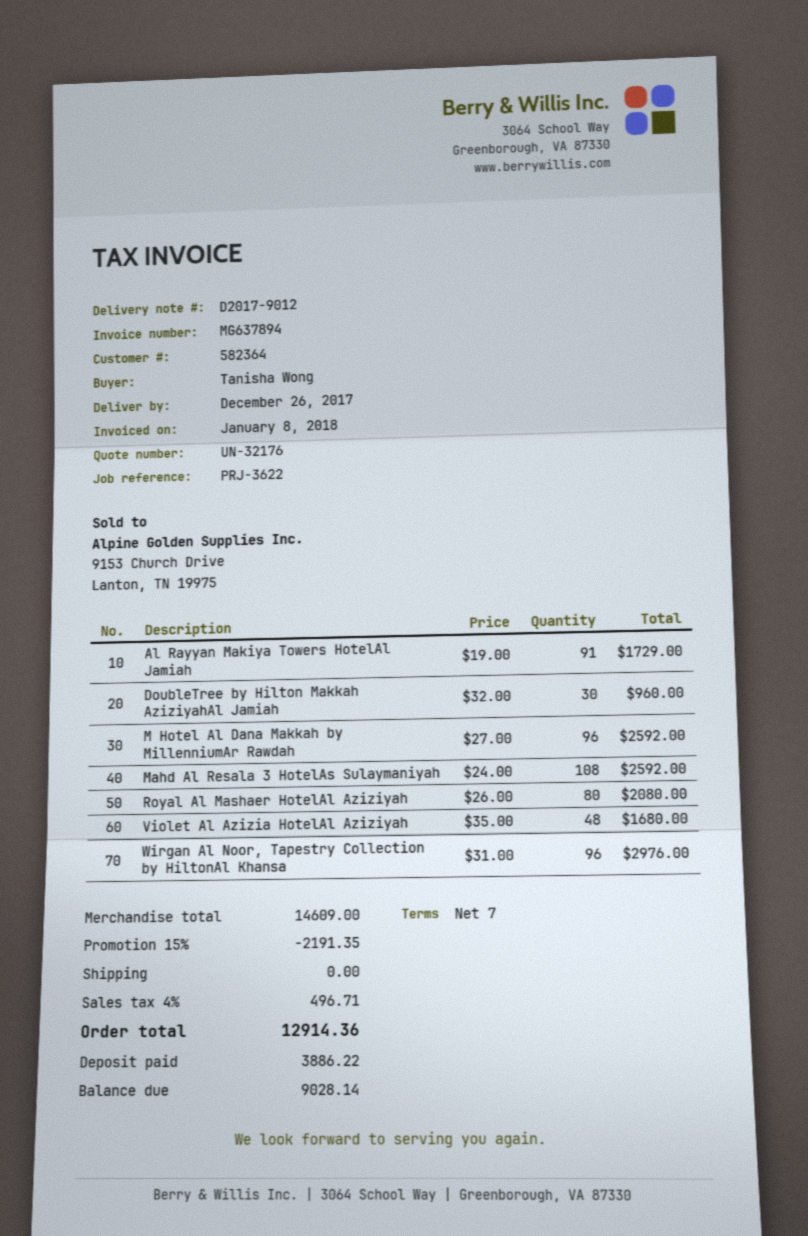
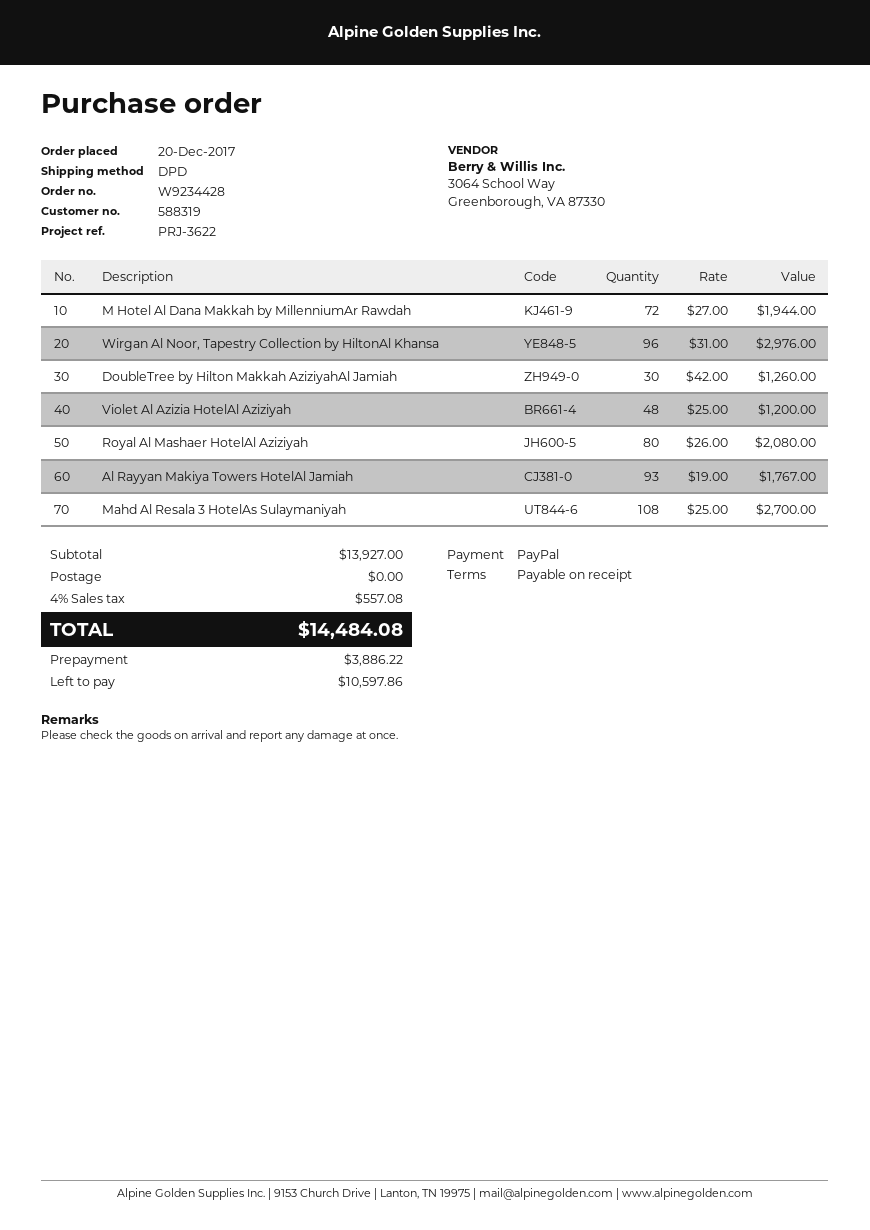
payment terms: 7 days -> on receipt
customer number: 582364 -> 588319
Al Rayyan Makiya Towers HotelAl Jamiah: 91 x 19.00 = 1729.00 -> 93 x 19.00 = 1767.00
DoubleTree by Hilton Makkah AziziyahAl Jamiah: 30 x 32.00 = 960.00 -> 30 x 42.00 = 1260.00
M Hotel Al Dana Makkah by MillenniumAr Rawdah: 96 x 27.00 = 2592.00 -> 72 x 27.00 = 1944.00
Mahd Al Resala 3 HotelAs Sulaymaniyah: 108 x 24.00 = 2592.00 -> 108 x 25.00 = 2700.00
Violet Al Azizia HotelAl Aziziyah: 48 x 35.00 = 1680.00 -> 48 x 25.00 = 1200.00
subtotal: 14609.00 -> 13927.00
discount: 15% = 2191.35 -> none
tax: 4% = 496.71 -> 4% = 557.08
total: 12914.36 -> 14484.08
balance: 9028.14 -> 10597.86

